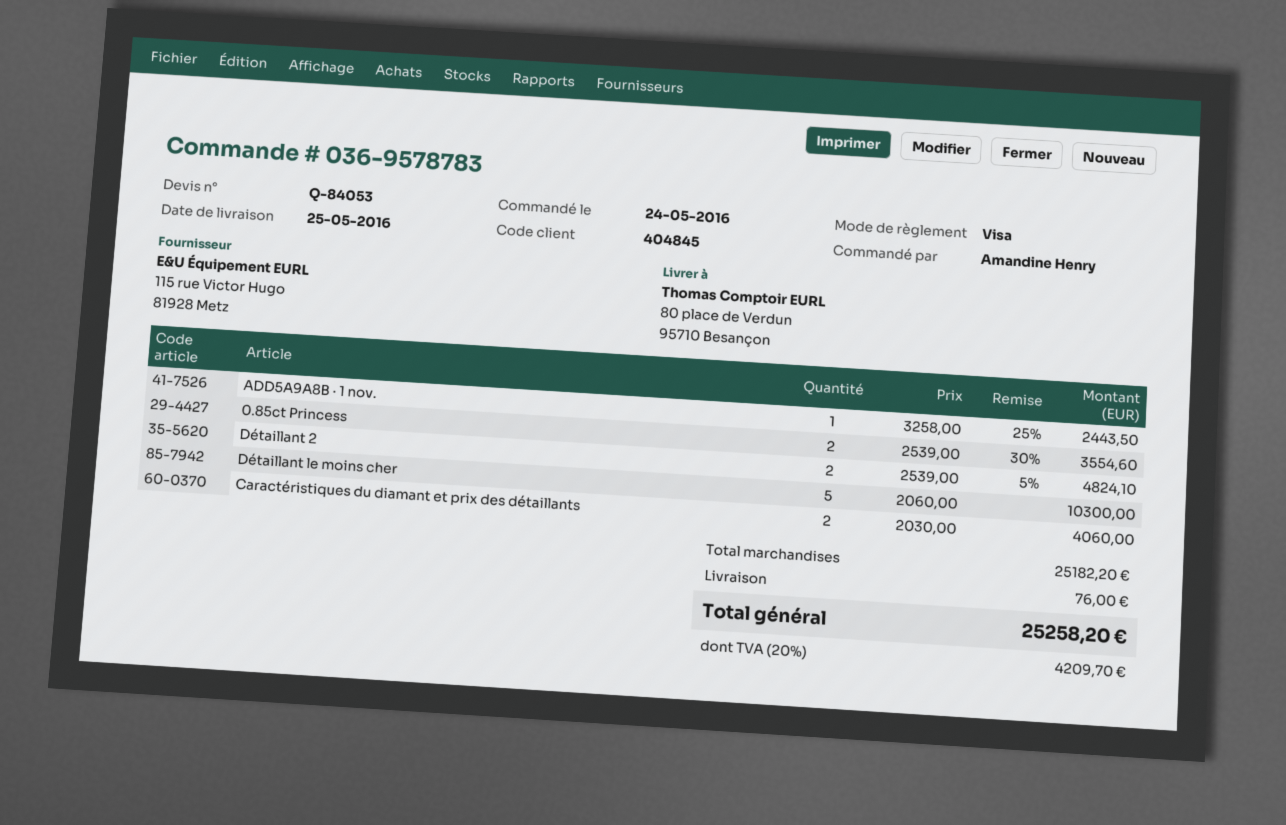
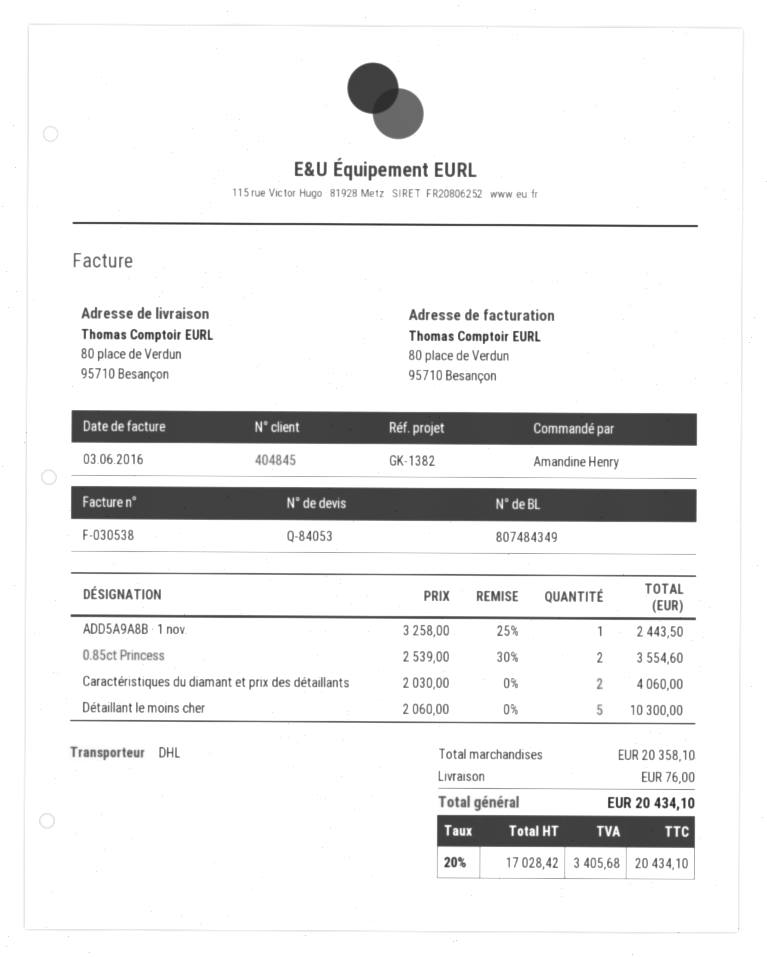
Détaillant 2: 2 x 2539.00 - 5% = 4824.10 -> none
subtotal: 25182.20 -> 20358.10
tax: 20% = 4209.70 -> 20% = 3405.68
total: 25258.20 -> 20434.10

